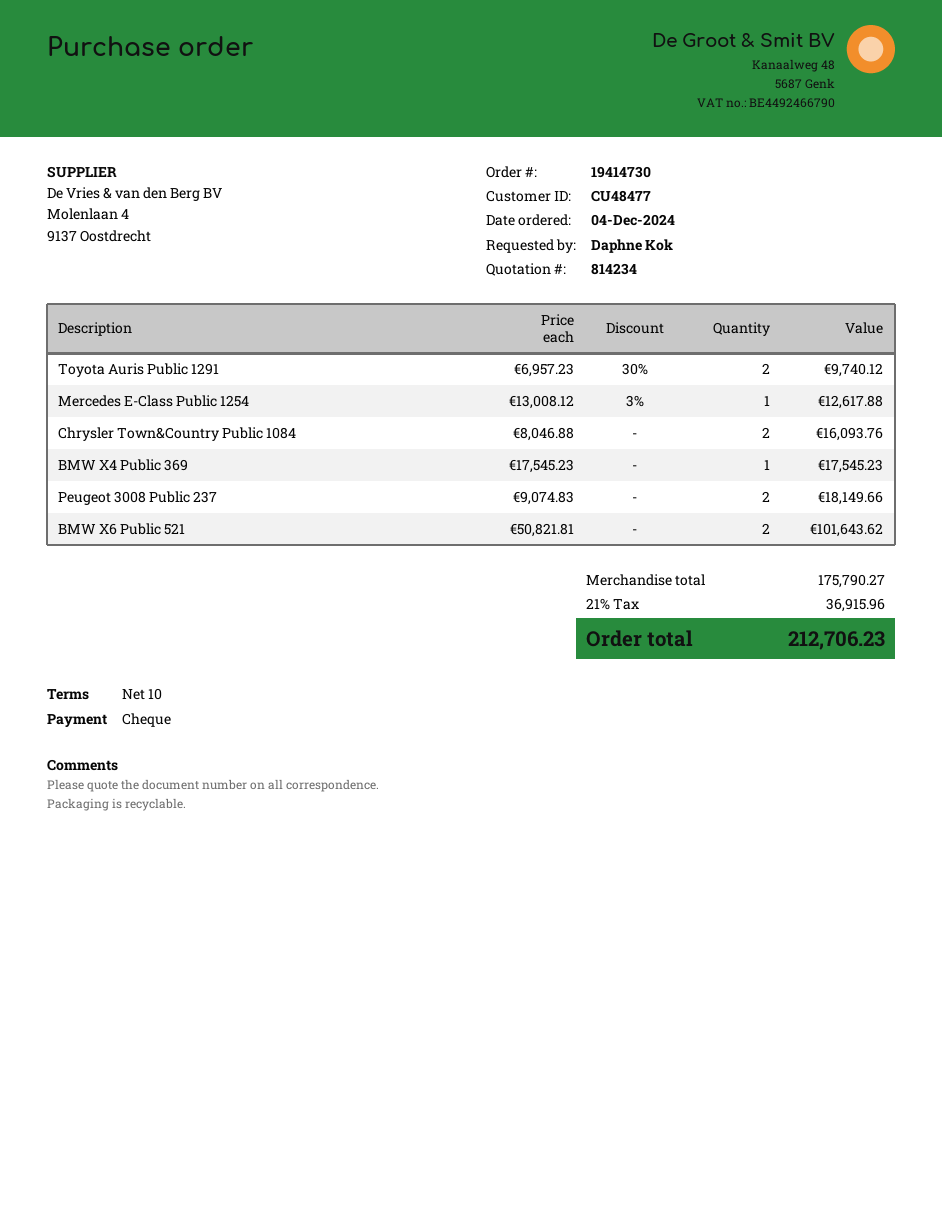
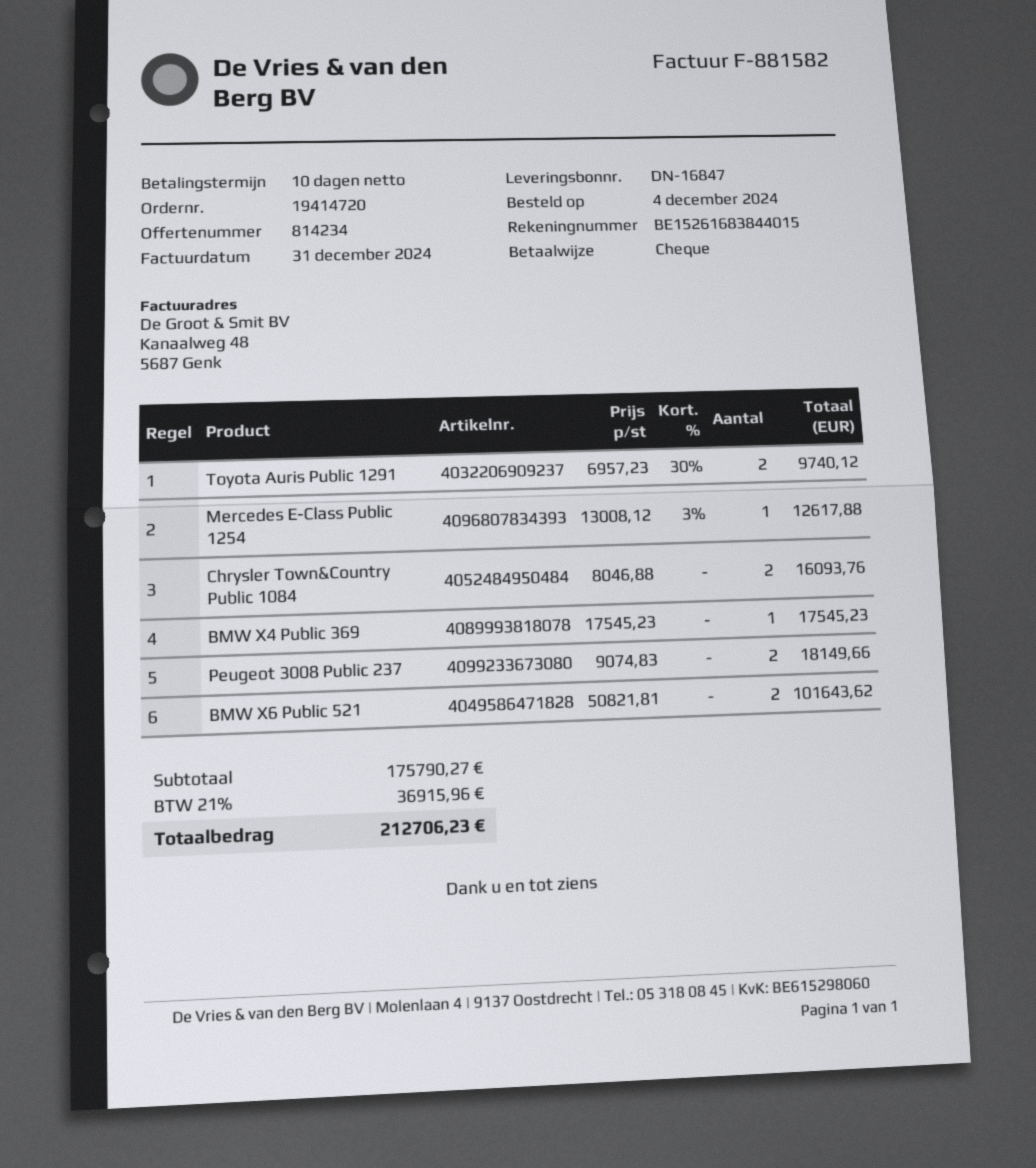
order number: 19414730 -> 19414720

